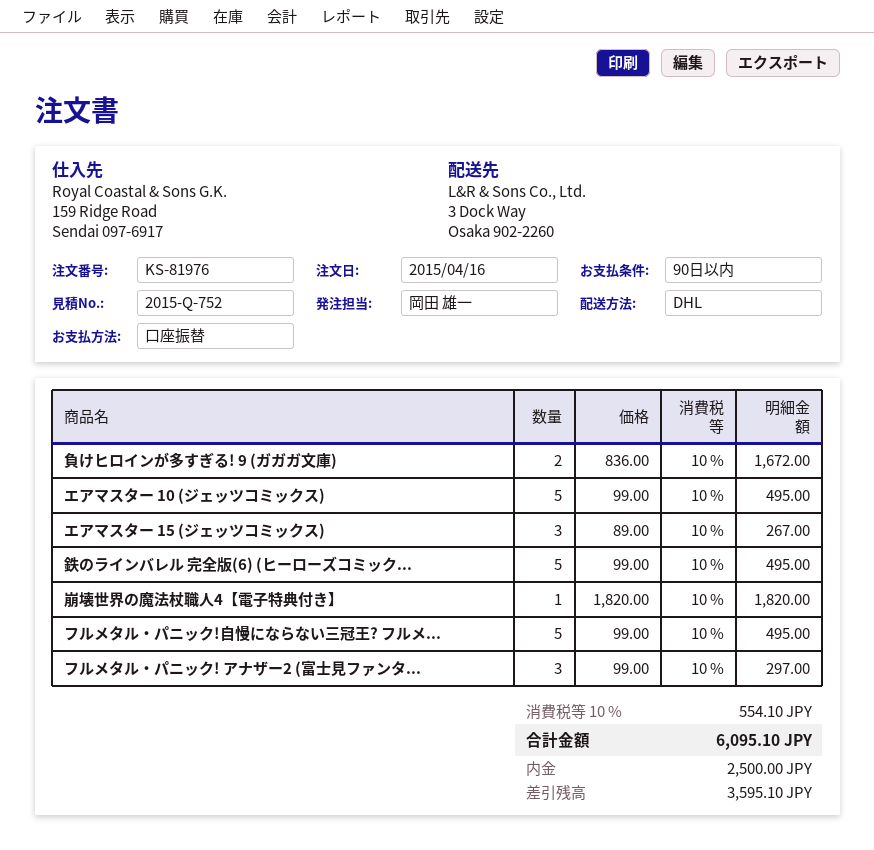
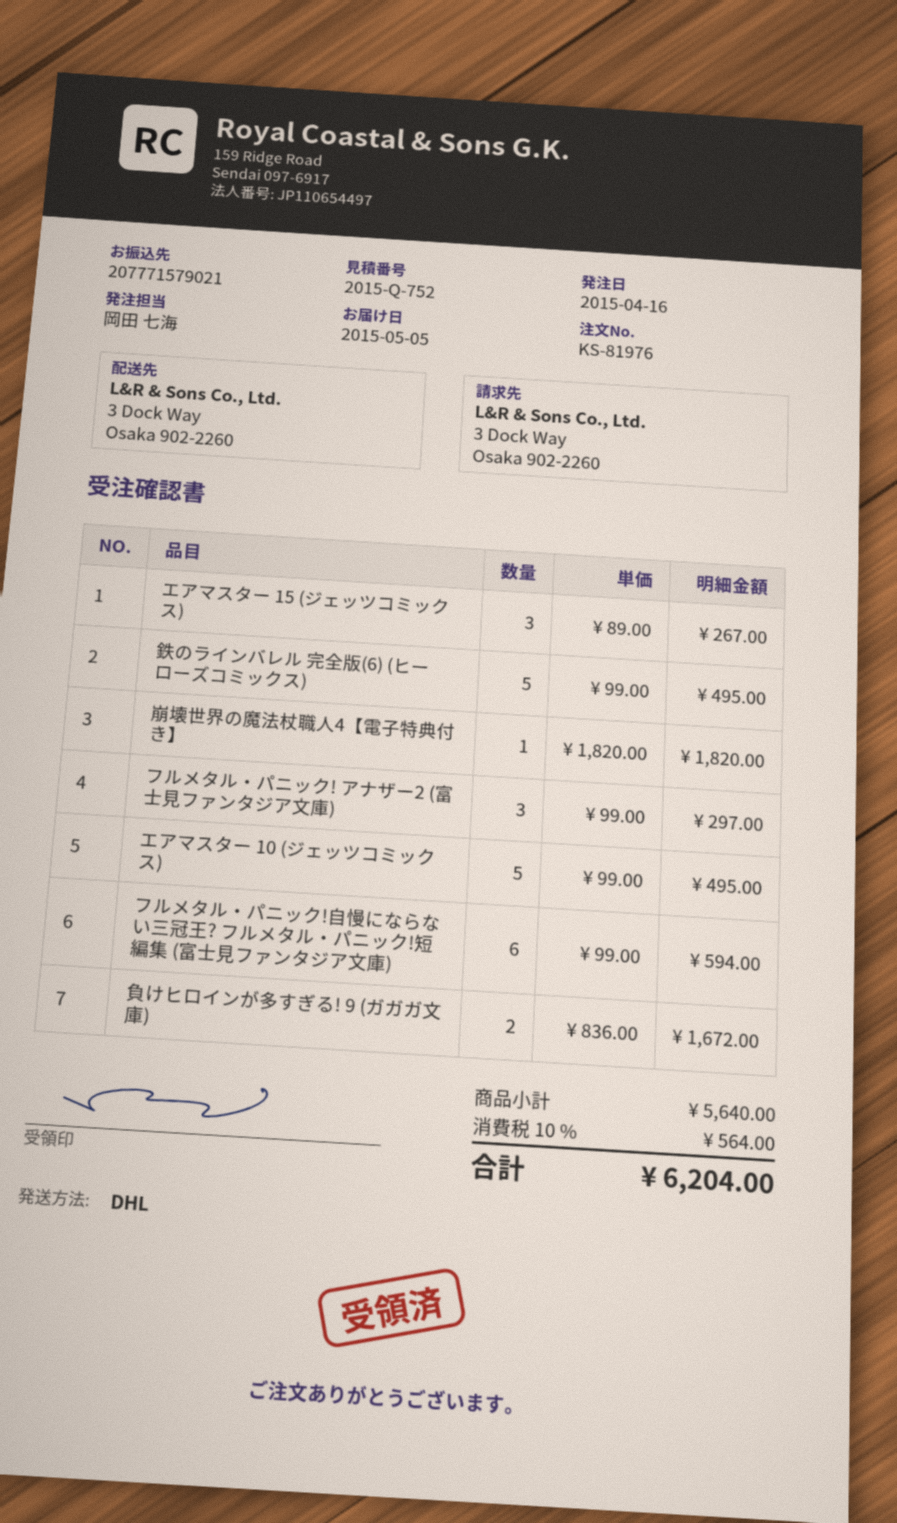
ordered by: 岡田 雄一 -> 岡田 七海
フルメタル・パニック!自慢にならない三冠王? フルメ...: 5 x 99.00 = 495.00 -> 6 x 99.00 = 594.00
tax: 10% = 554.10 -> 10% = 564.00
total: 6095.10 -> 6204.00

